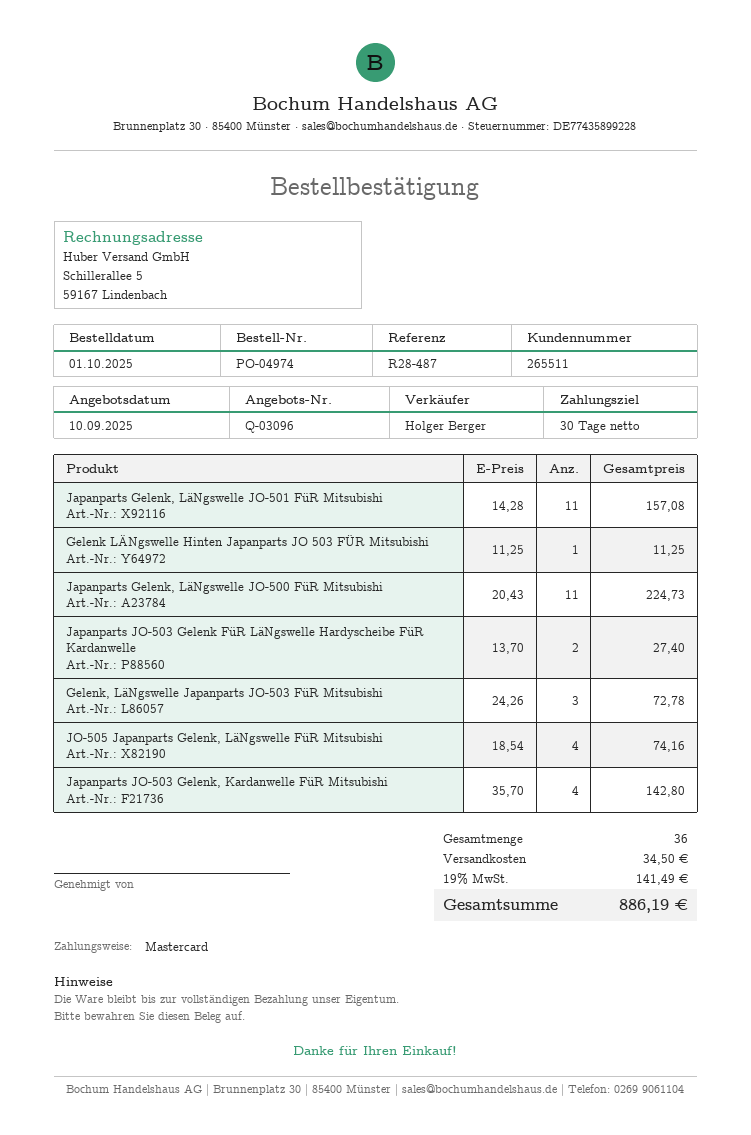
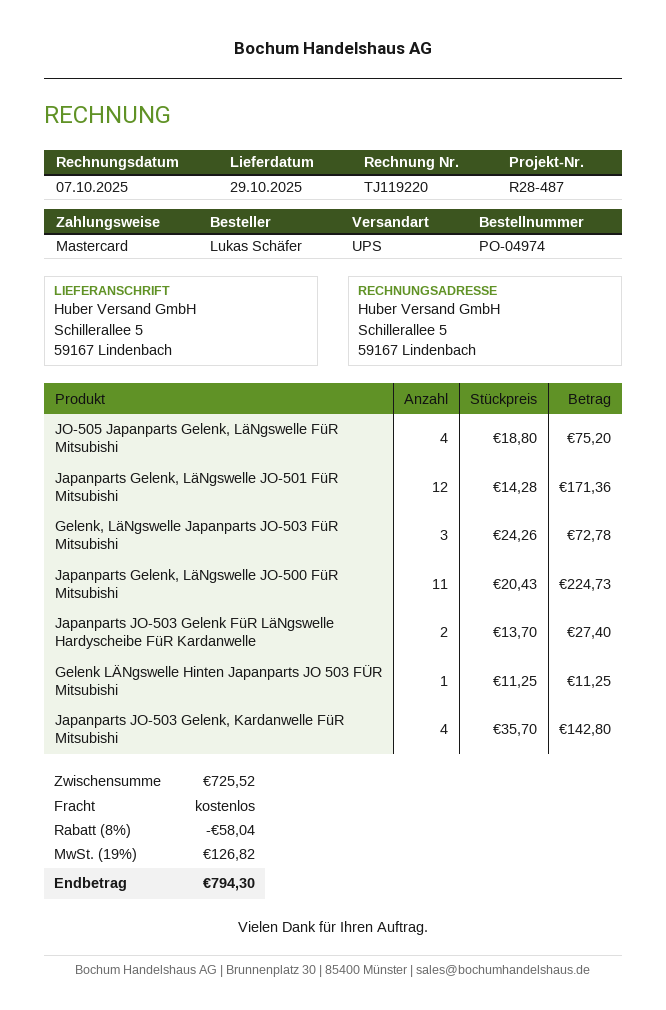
Japanparts Gelenk, LäNgswelle JO-501 FüR Mitsubishi: 11 x 14.28 = 157.08 -> 12 x 14.28 = 171.36
JO-505 Japanparts Gelenk, LäNgswelle FüR Mitsubishi: 4 x 18.54 = 74.16 -> 4 x 18.80 = 75.20
discount: none -> 8% = 58.04
shipping: 34.50 -> 0.00
tax: 19% = 141.49 -> 19% = 126.82
total: 886.19 -> 794.30

